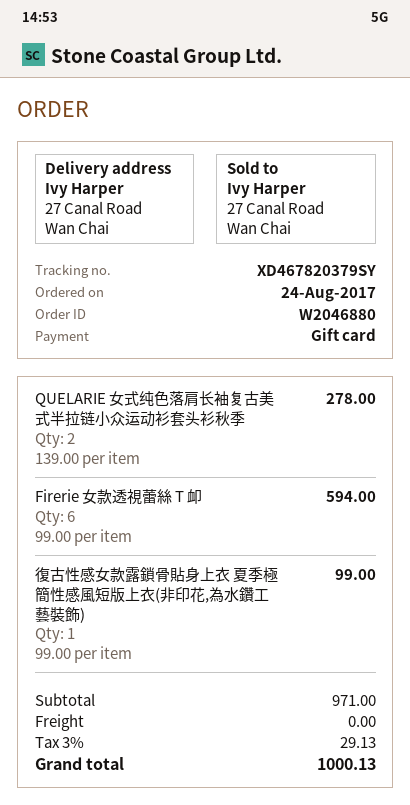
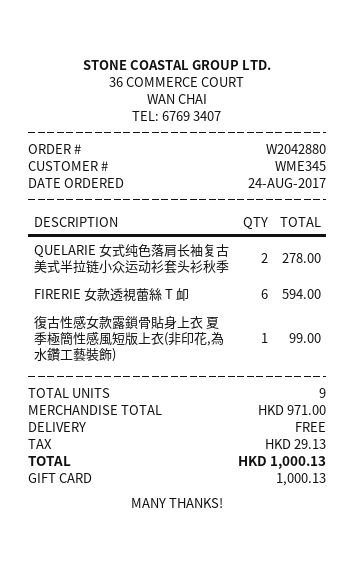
order number: W2046880 -> W2042880

